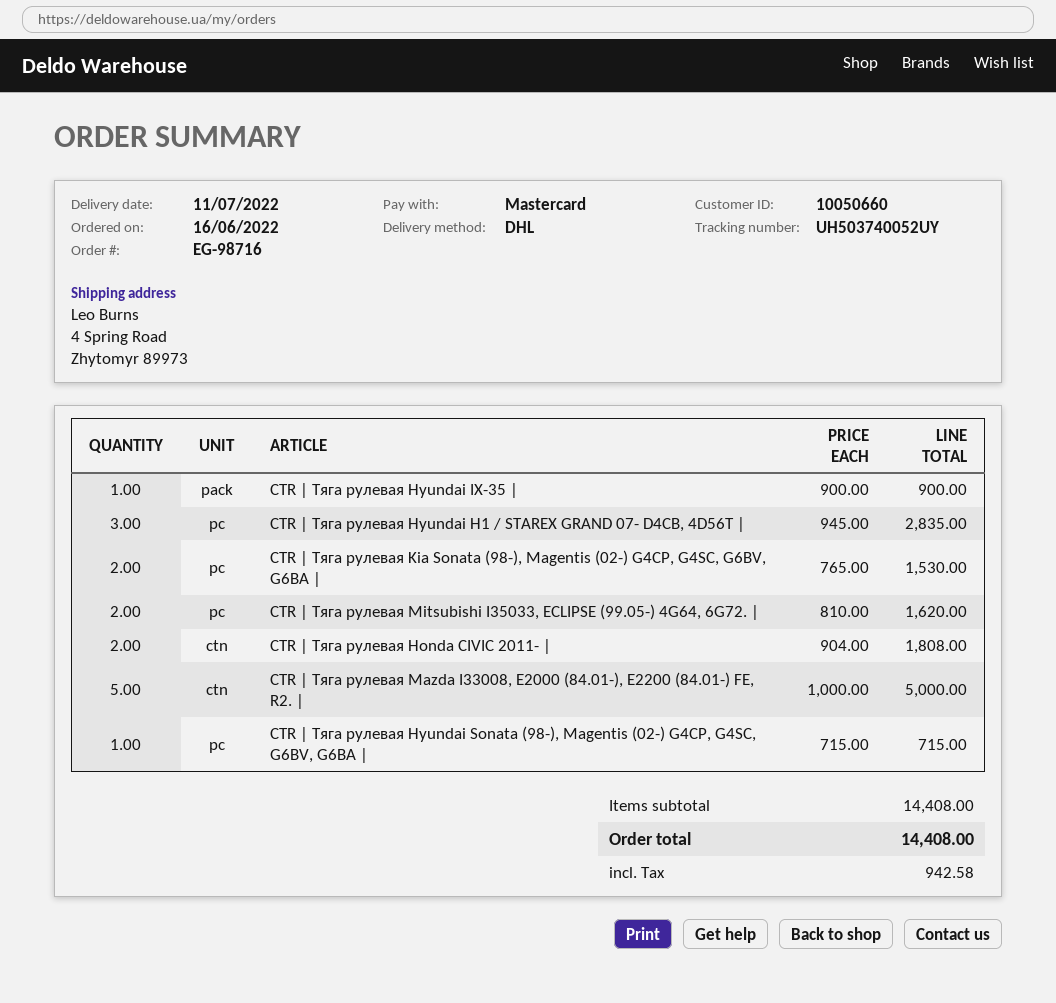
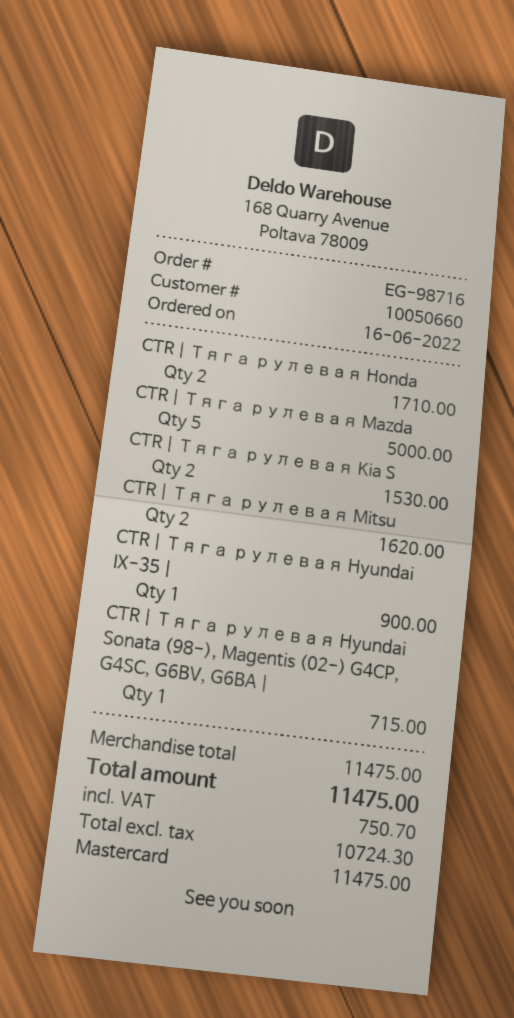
CTR | Тяга рулевая Hyundai H1 / STAREX GRAND 07- D4CB, 4D56T |: 3 for 2835.00 -> none
CTR | Тяга рулевая Honda CIVIC 2011- |: 2 for 1808.00 -> 2 for 1710.00
subtotal: 14408.00 -> 11475.00
tax: 942.58 -> 750.70
total: 14408.00 -> 11475.00

